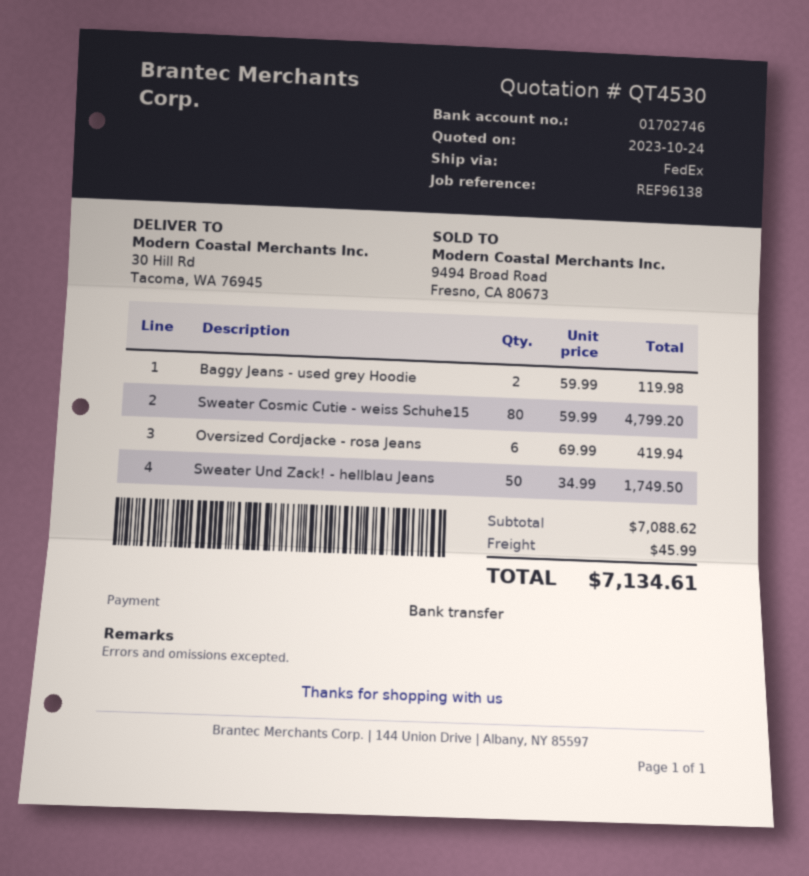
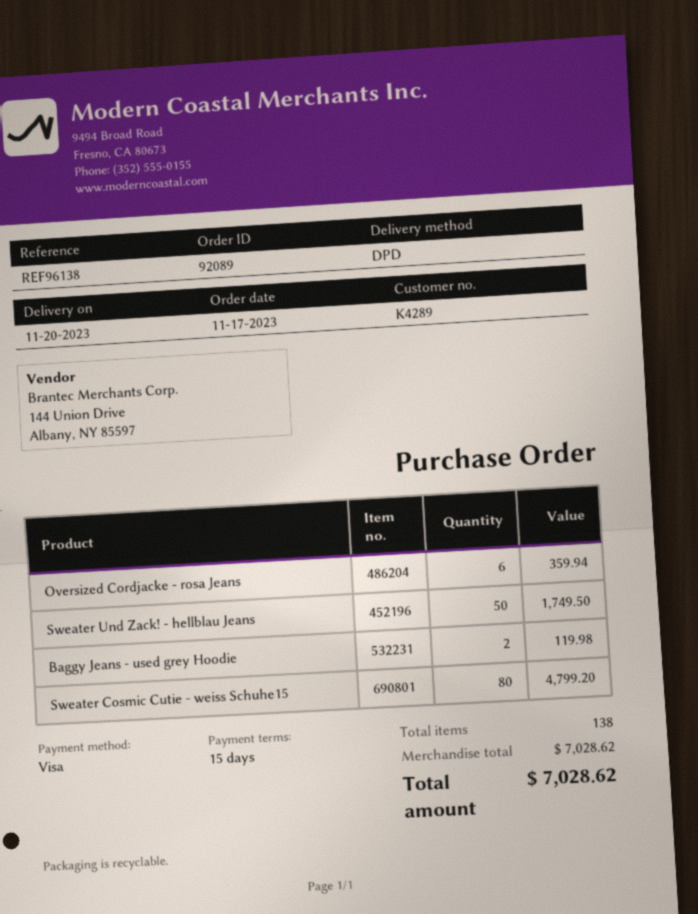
payment method: bank transfer -> Visa
shipping method: FedEx -> DPD
Oversized Cordjacke - rosa Jeans: 6 for 419.94 -> 6 for 359.94
subtotal: 7088.62 -> 7028.62
shipping: 45.99 -> none
total: 7134.61 -> 7028.62

